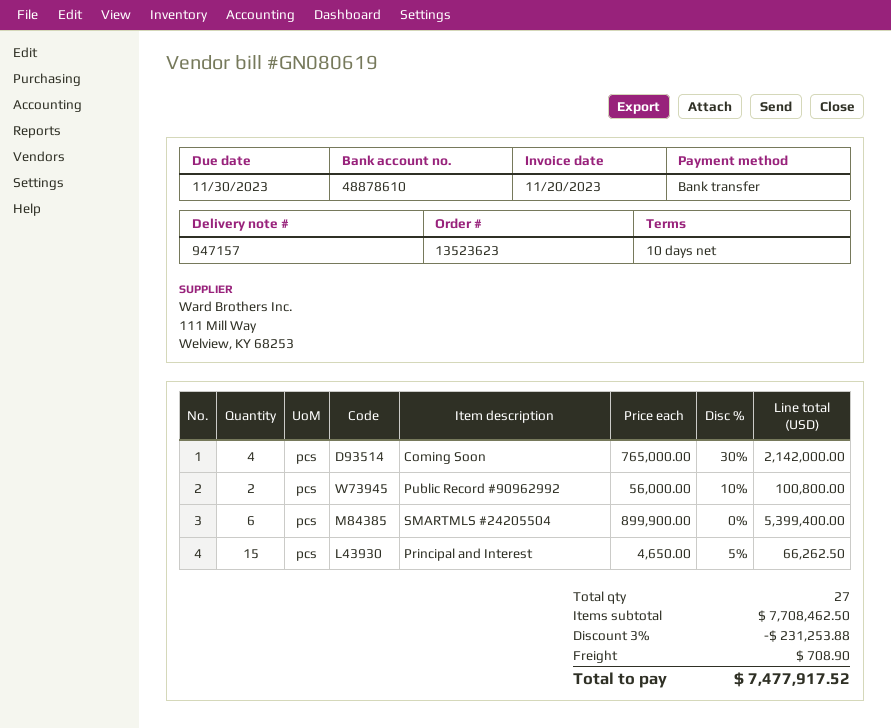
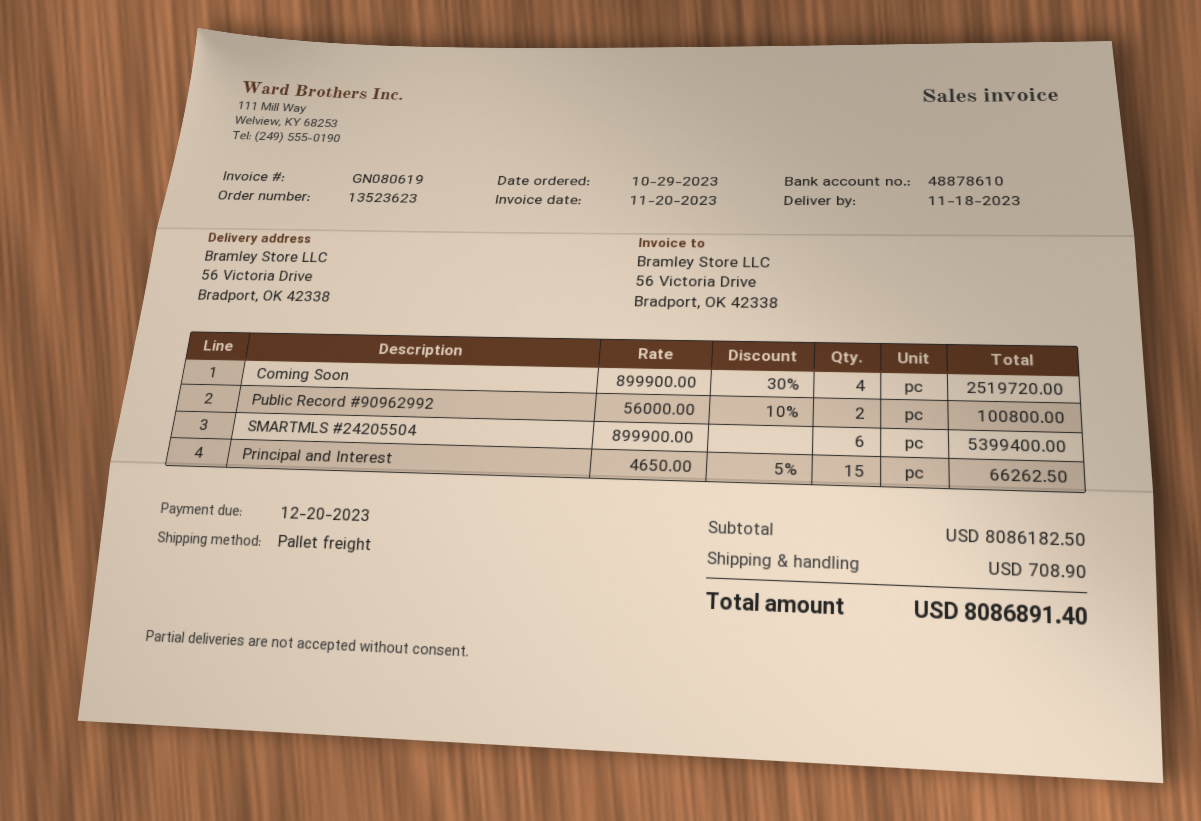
due date: 2023-11-30 -> 2023-12-20
Coming Soon: 4 x 765000.00 - 30% = 2142000.00 -> 4 x 899900.00 - 30% = 2519720.00
subtotal: 7708462.50 -> 8086182.50
discount: 3% = 231253.88 -> none
total: 7477917.52 -> 8086891.40

